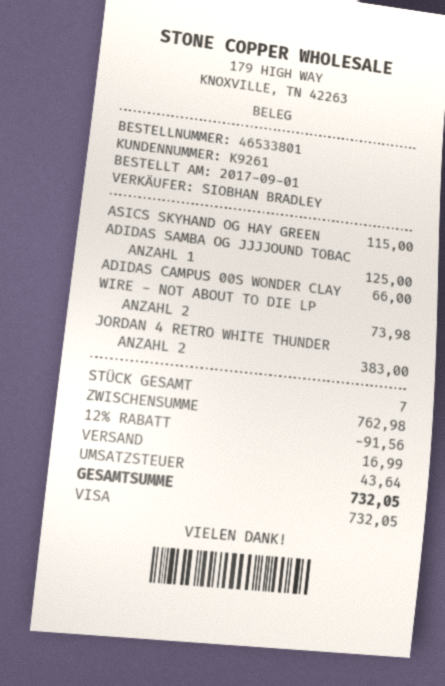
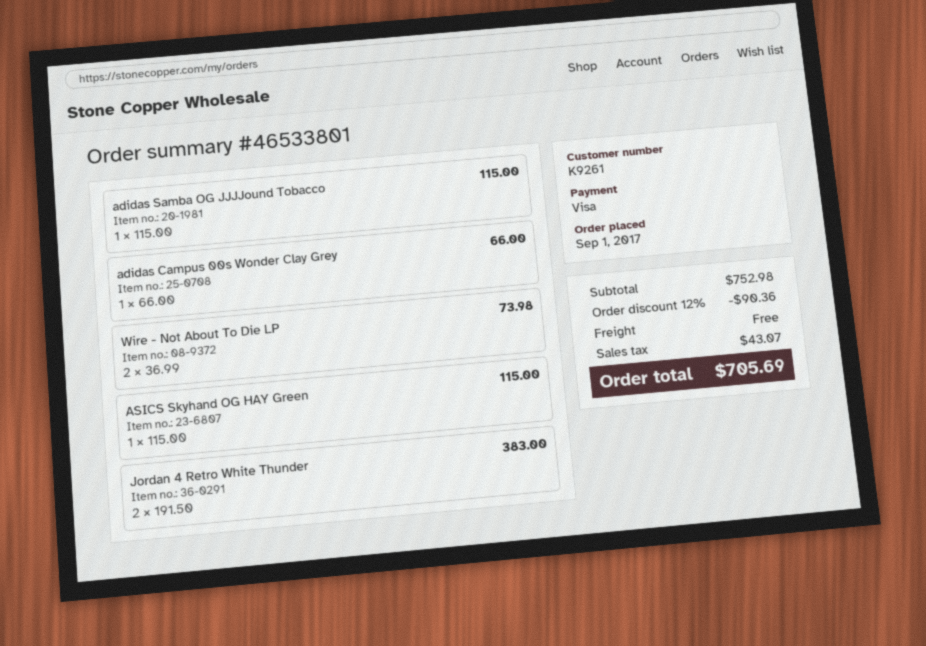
ADIDAS SAMBA OG JJJJOUND TOBAC: 1 for 125.00 -> 1 for 115.00
subtotal: 762.98 -> 752.98
discount: 12% = 91.56 -> 12% = 90.36
shipping: 16.99 -> 0.00
tax: 43.64 -> 43.07
total: 732.05 -> 705.69

